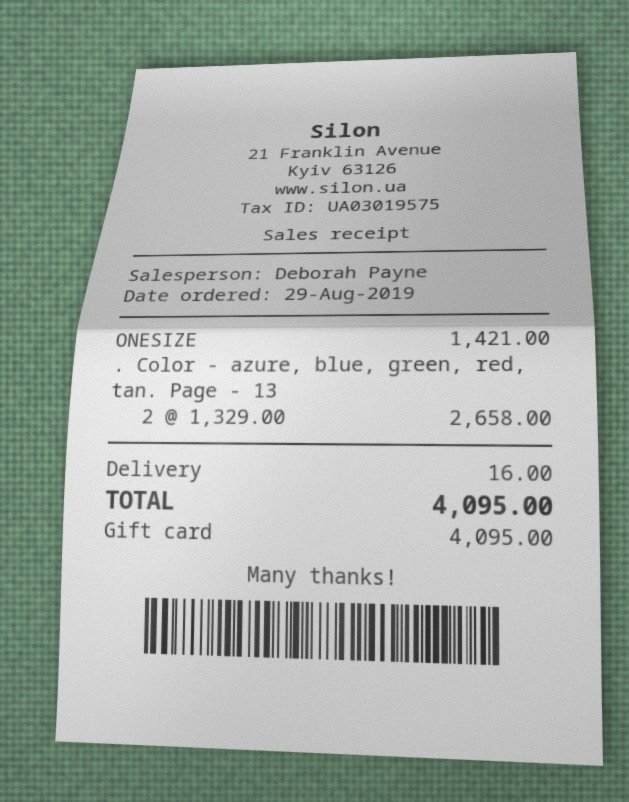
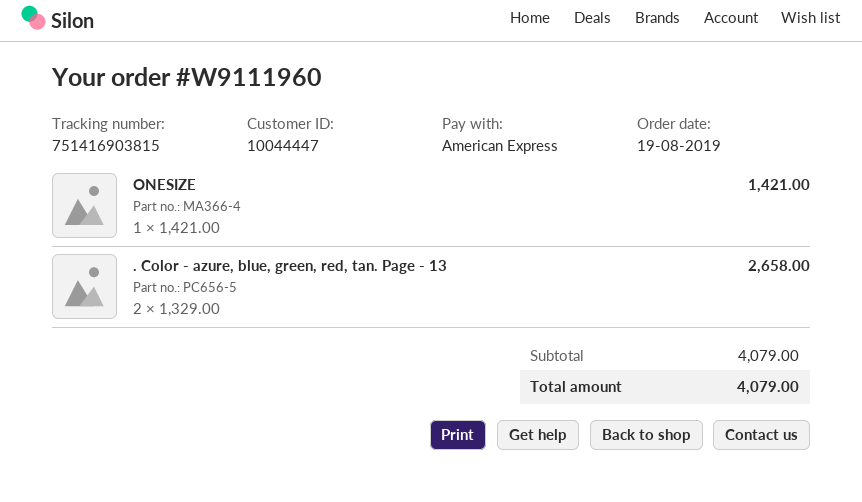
order date: 2019-08-29 -> 2019-08-19
payment method: gift card -> American Express
shipping: 16.00 -> none
total: 4095.00 -> 4079.00

